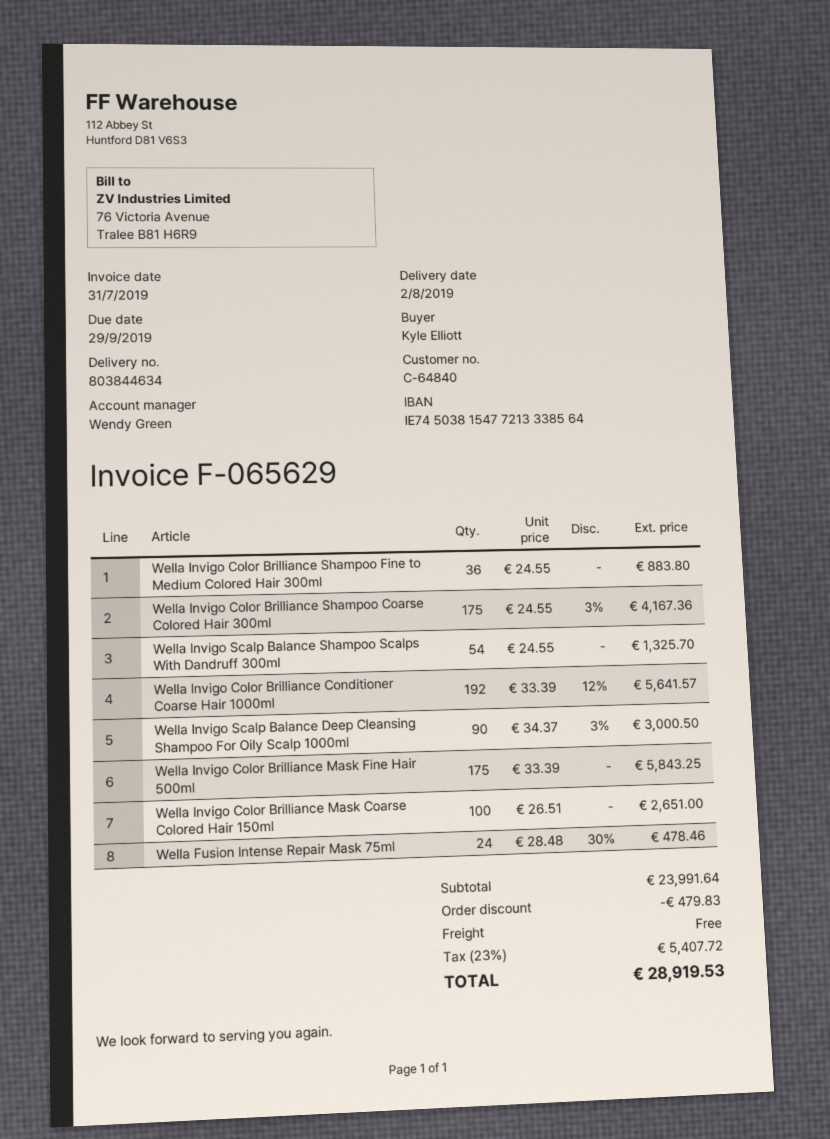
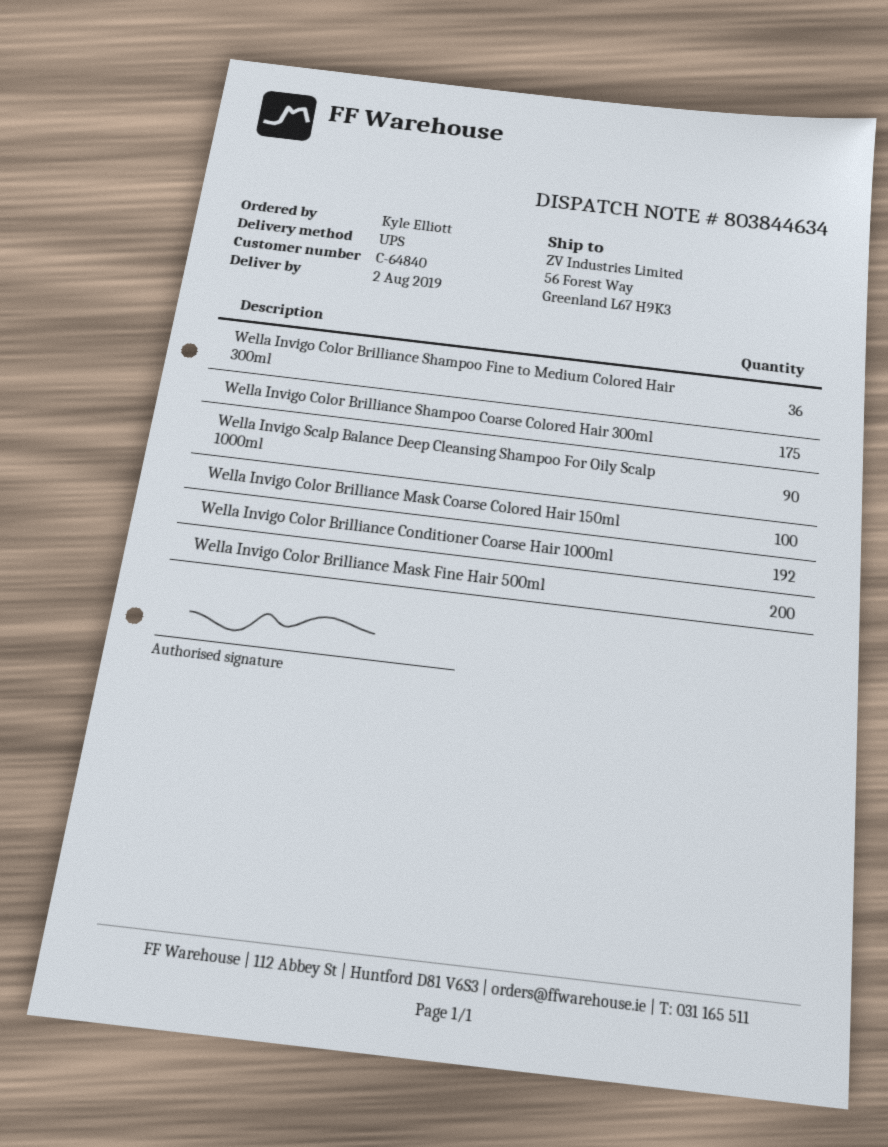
Wella Invigo Scalp Balance Shampoo Scalps With Dandruff 300ml: 54 -> none
Wella Invigo Color Brilliance Mask Fine Hair 500ml: 175 -> 200
Wella Fusion Intense Repair Mask 75ml: 24 -> none

